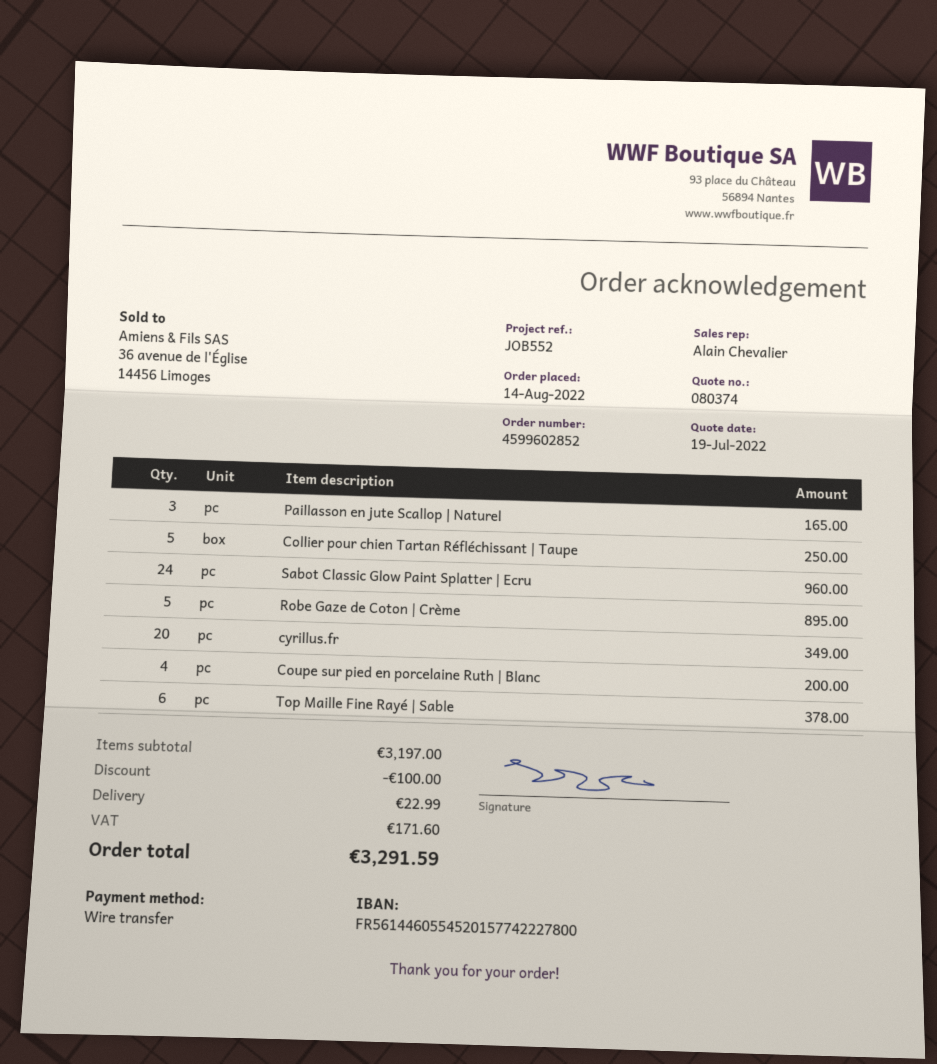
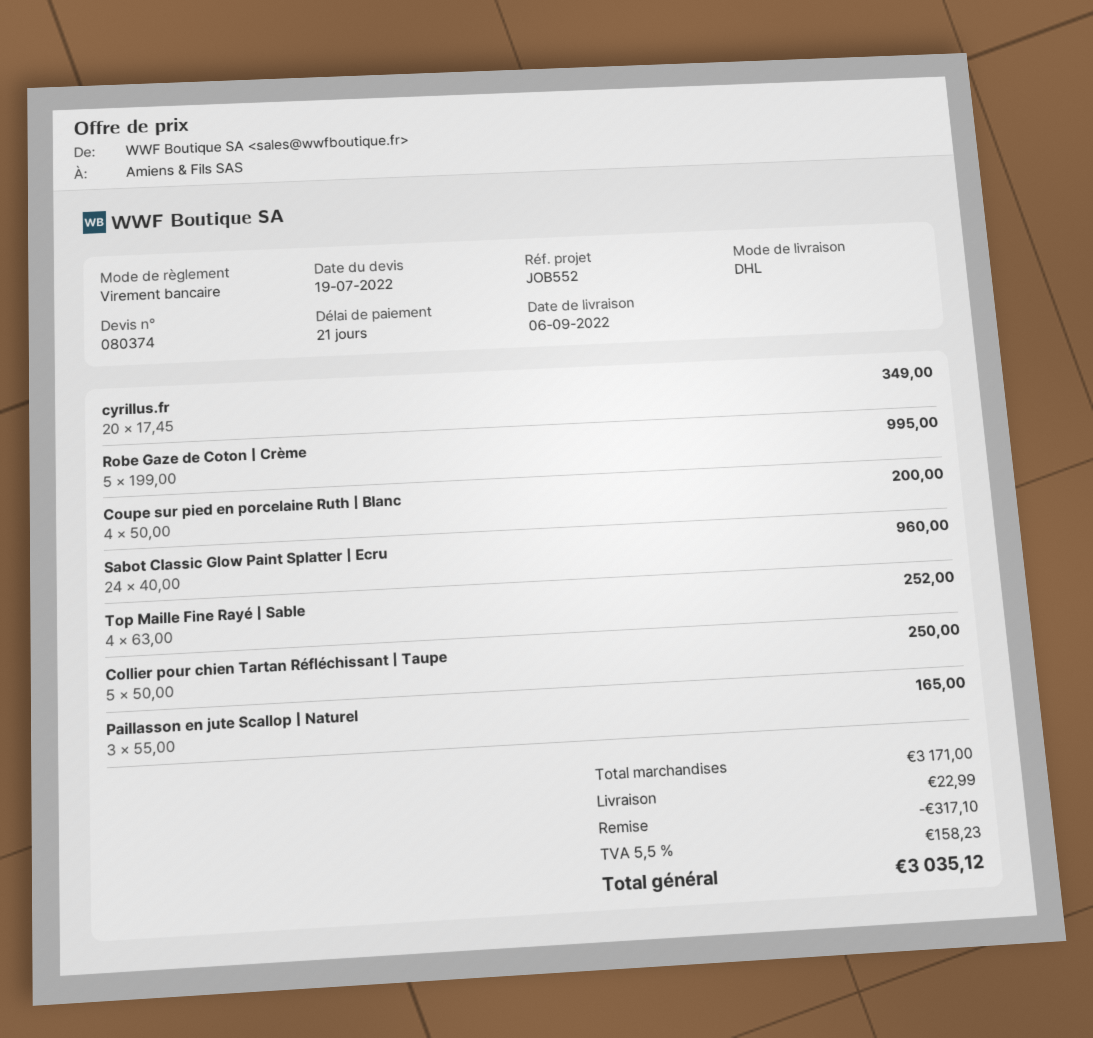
Robe Gaze de Coton | Crème: 5 for 895.00 -> 5 for 995.00
Top Maille Fine Rayé | Sable: 6 for 378.00 -> 4 for 252.00
subtotal: 3197.00 -> 3171.00
discount: 100.00 -> 317.10
tax: 171.60 -> 158.23
total: 3291.59 -> 3035.12

